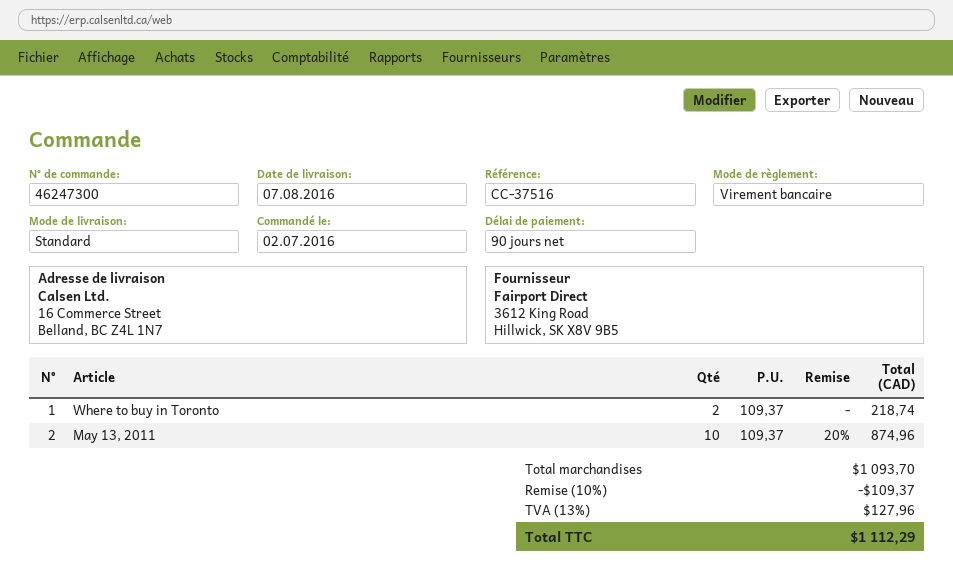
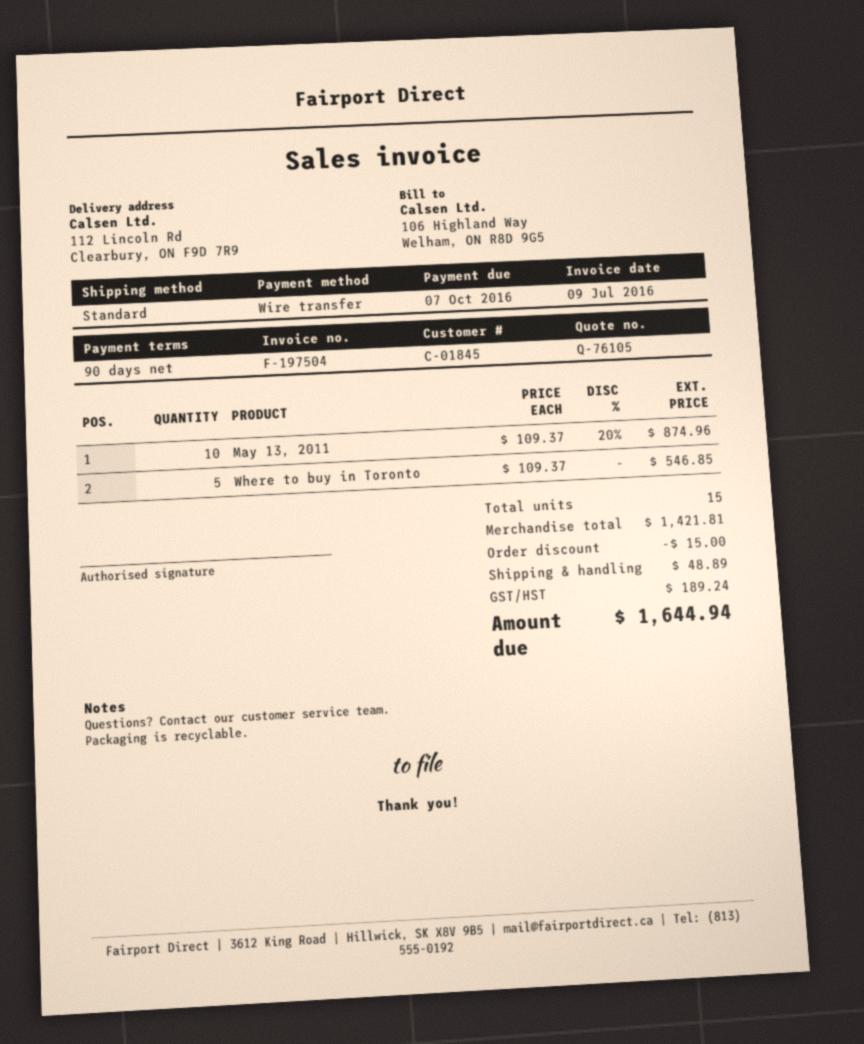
ship to: 16 Commerce Street, Belland, BC Z4L 1N7 -> 112 Lincoln Rd, Clearbury, ON F9D 7R9
Where to buy in Toronto: 2 x 109.37 = 218.74 -> 5 x 109.37 = 546.85
subtotal: 1093.70 -> 1421.81
discount: 109.37 -> 15.00
shipping: none -> 48.89
tax: 127.96 -> 189.24
total: 1112.29 -> 1644.94

